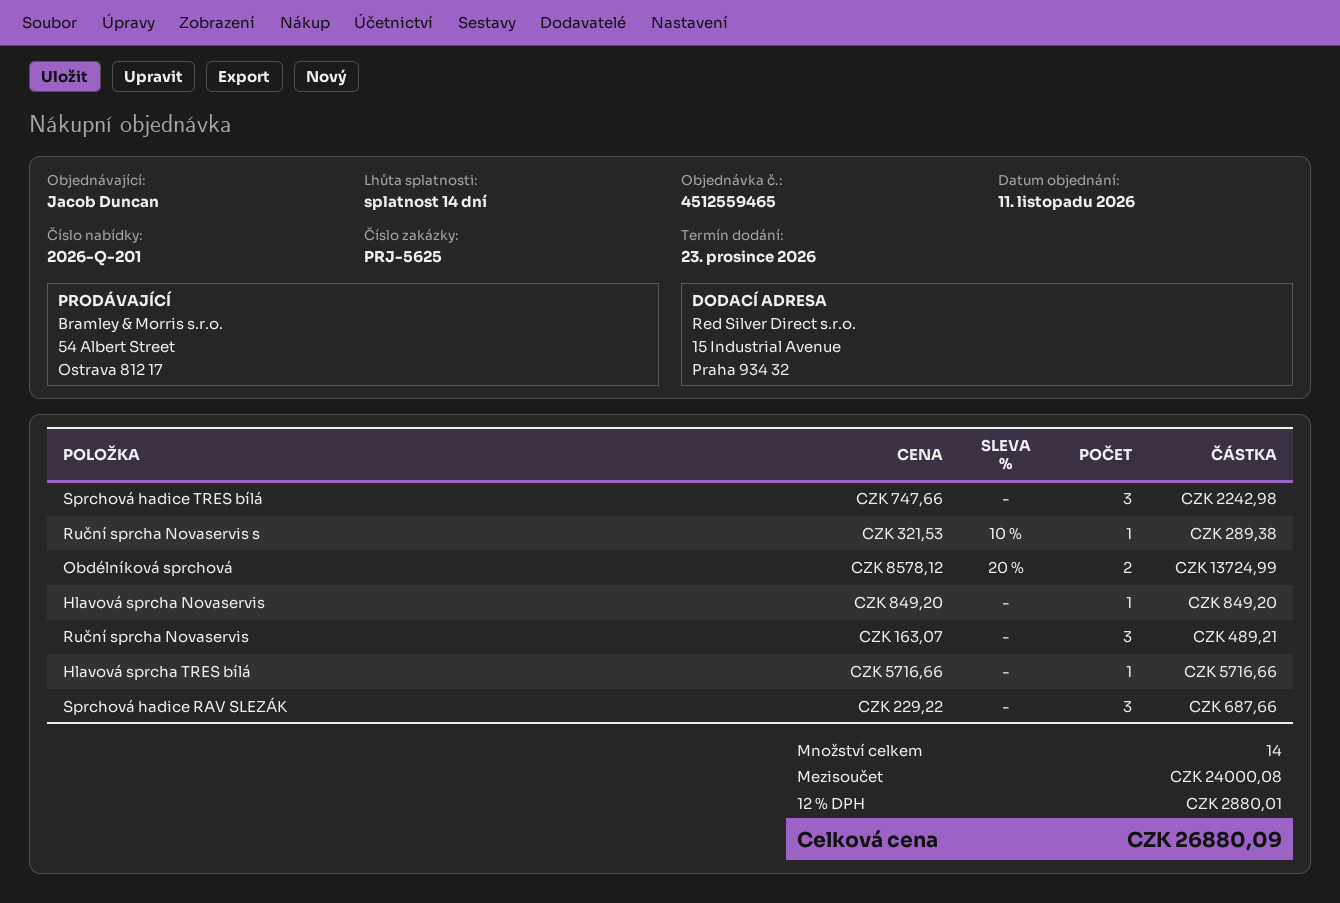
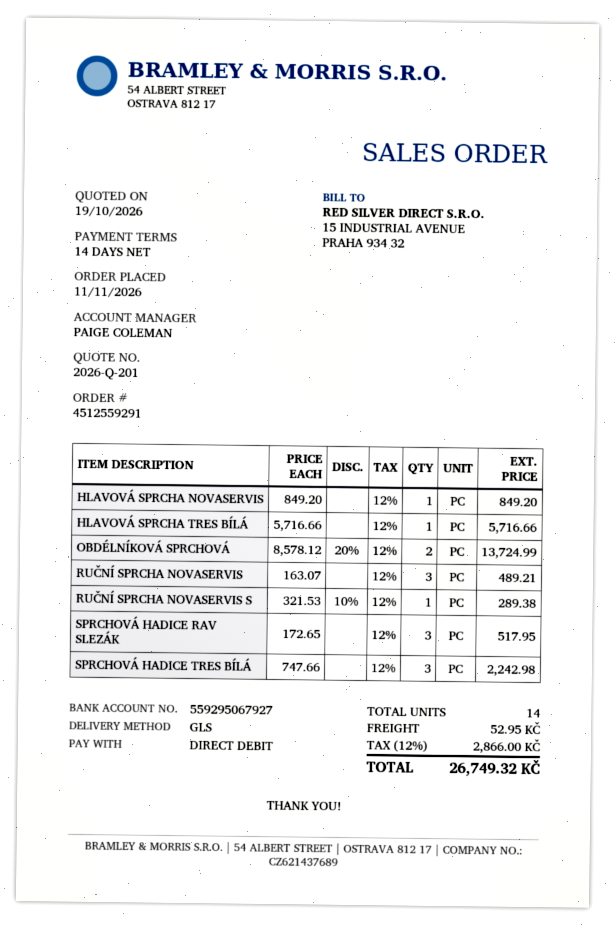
order number: 4512559465 -> 4512559291
Sprchová hadice RAV SLEZÁK: 3 x 229.22 = 687.66 -> 3 x 172.65 = 517.95
shipping: none -> 52.95
tax: 12% = 2880.01 -> 12% = 2866.00
total: 26880.09 -> 26749.32

